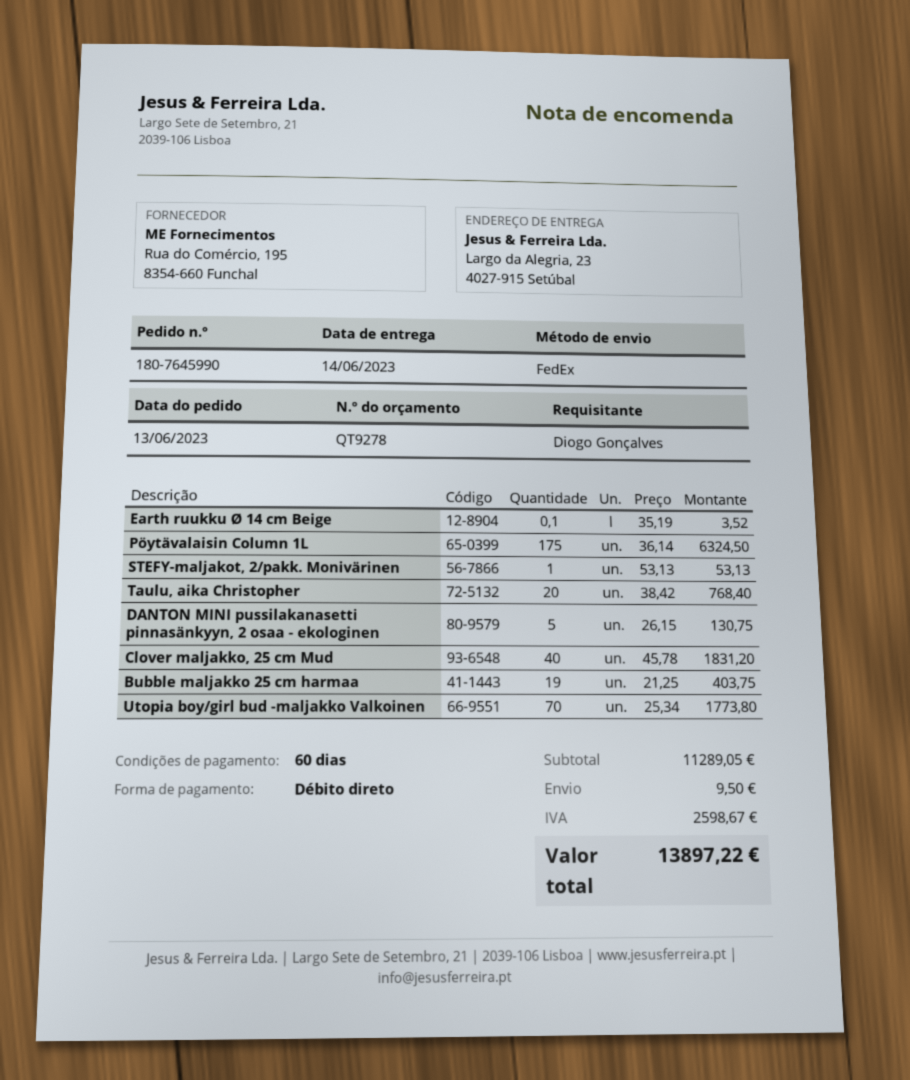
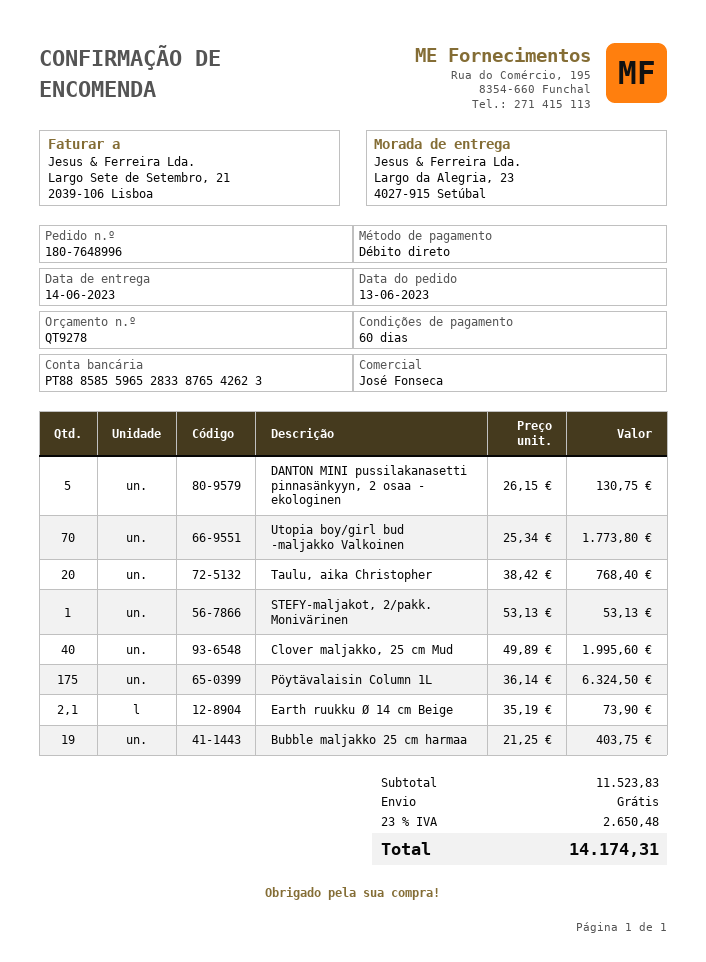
order number: 180-7645990 -> 180-7648996
Earth ruukku Ø 14 cm Beige: 0.1 x 35.19 = 3.52 -> 2.1 x 35.19 = 73.90
Clover maljakko, 25 cm Mud: 40 x 45.78 = 1831.20 -> 40 x 49.89 = 1995.60
subtotal: 11289.05 -> 11523.83
shipping: 9.50 -> 0.00
tax: 2598.67 -> 2650.48
total: 13897.22 -> 14174.31

